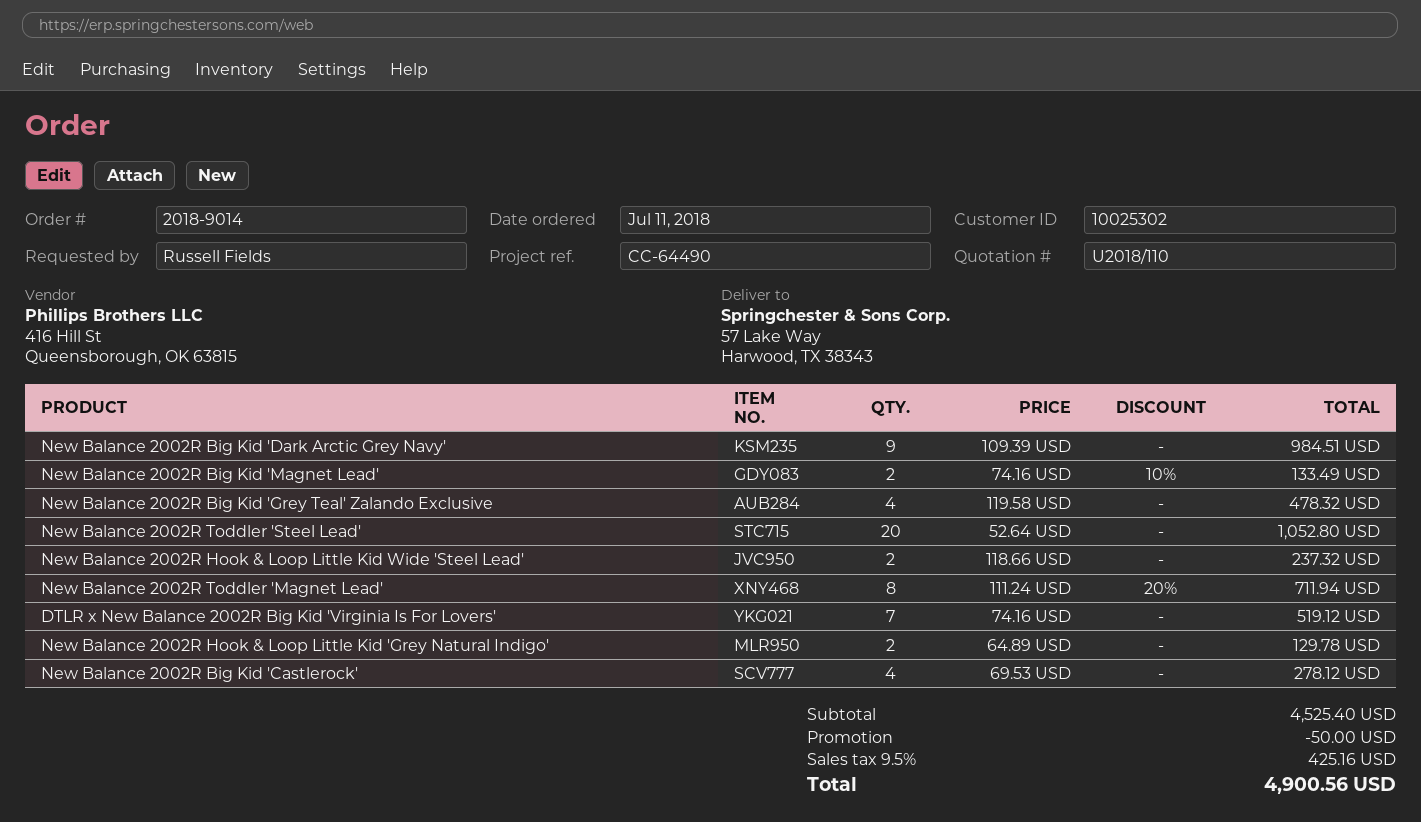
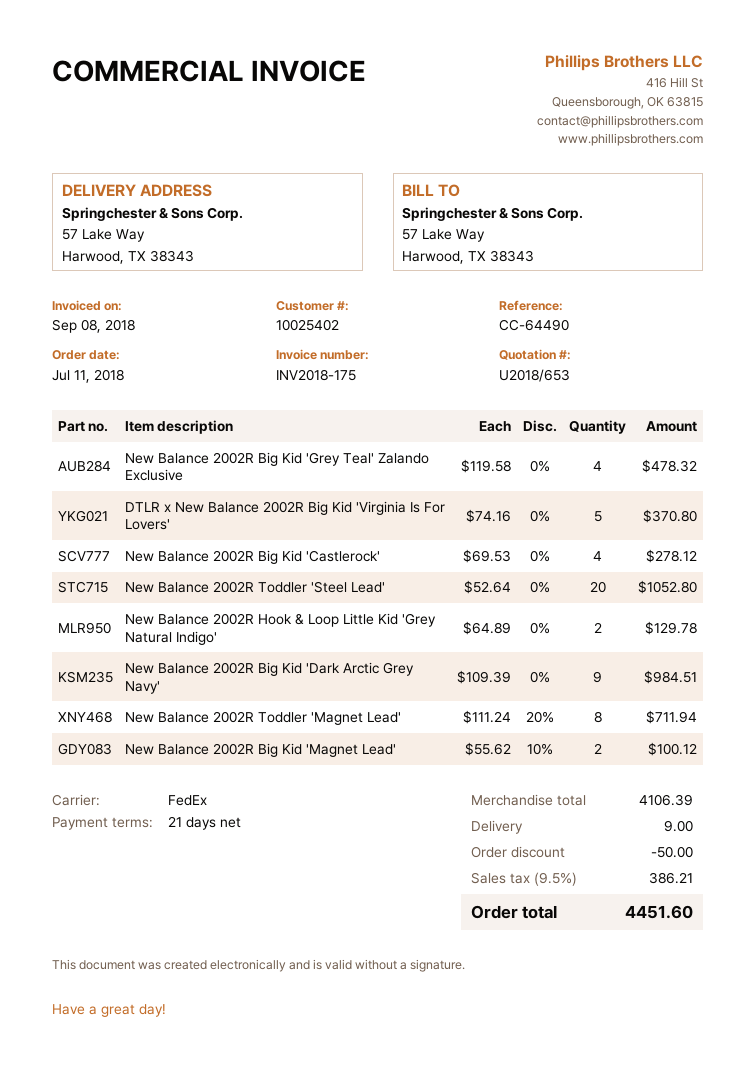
quote number: U2018/110 -> U2018/653
customer number: 10025302 -> 10025402
New Balance 2002R Big Kid 'Magnet Lead': 2 x 74.16 - 10% = 133.49 -> 2 x 55.62 - 10% = 100.12
New Balance 2002R Hook & Loop Little Kid Wide 'Steel Lead': 2 x 118.66 = 237.32 -> none
DTLR x New Balance 2002R Big Kid 'Virginia Is For Lovers': 7 x 74.16 = 519.12 -> 5 x 74.16 = 370.80
subtotal: 4525.40 -> 4106.39
shipping: none -> 9.00
tax: 9.5% = 425.16 -> 9.5% = 386.21
total: 4900.56 -> 4451.60

